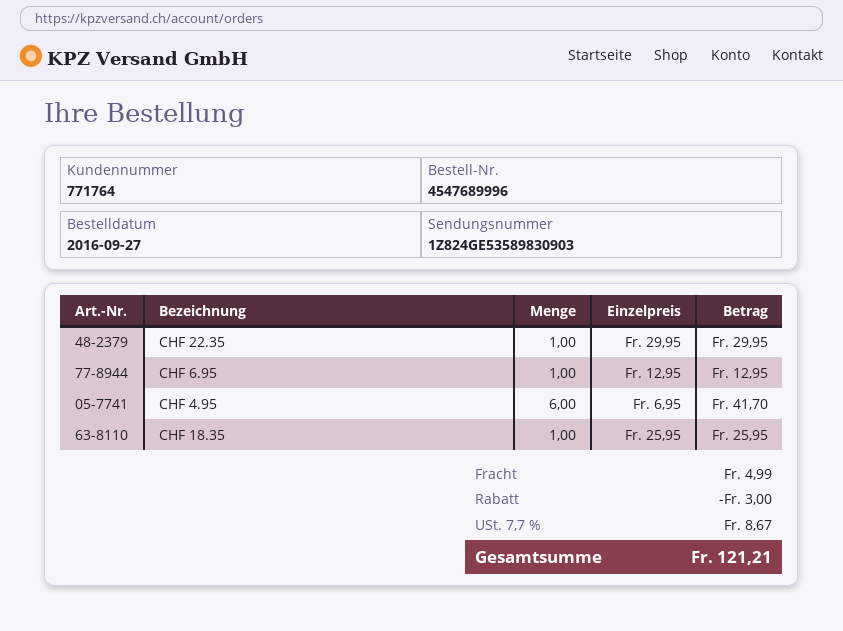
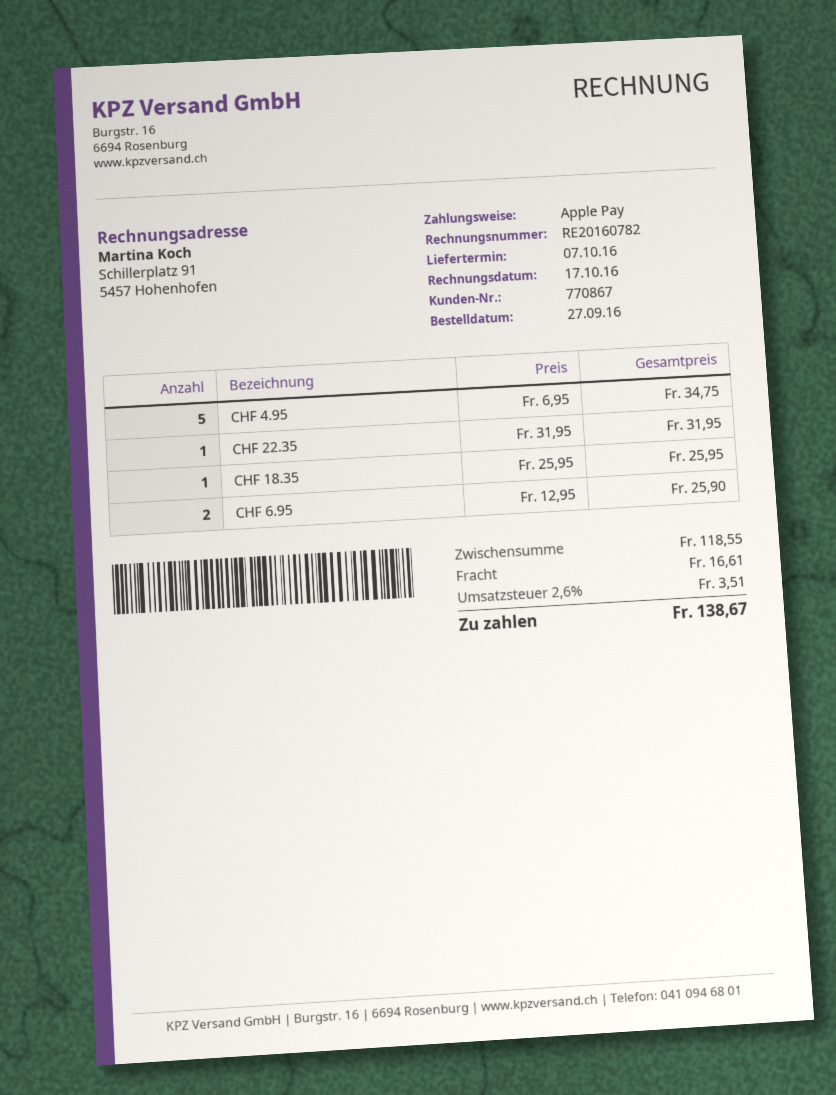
customer number: 771764 -> 770867
CHF 22.35: 1 x 29.95 = 29.95 -> 1 x 31.95 = 31.95
CHF 6.95: 1 x 12.95 = 12.95 -> 2 x 12.95 = 25.90
CHF 4.95: 6 x 6.95 = 41.70 -> 5 x 6.95 = 34.75
discount: 3.00 -> none
shipping: 4.99 -> 16.61
tax: 7.7% = 8.67 -> 2.6% = 3.51
total: 121.21 -> 138.67

